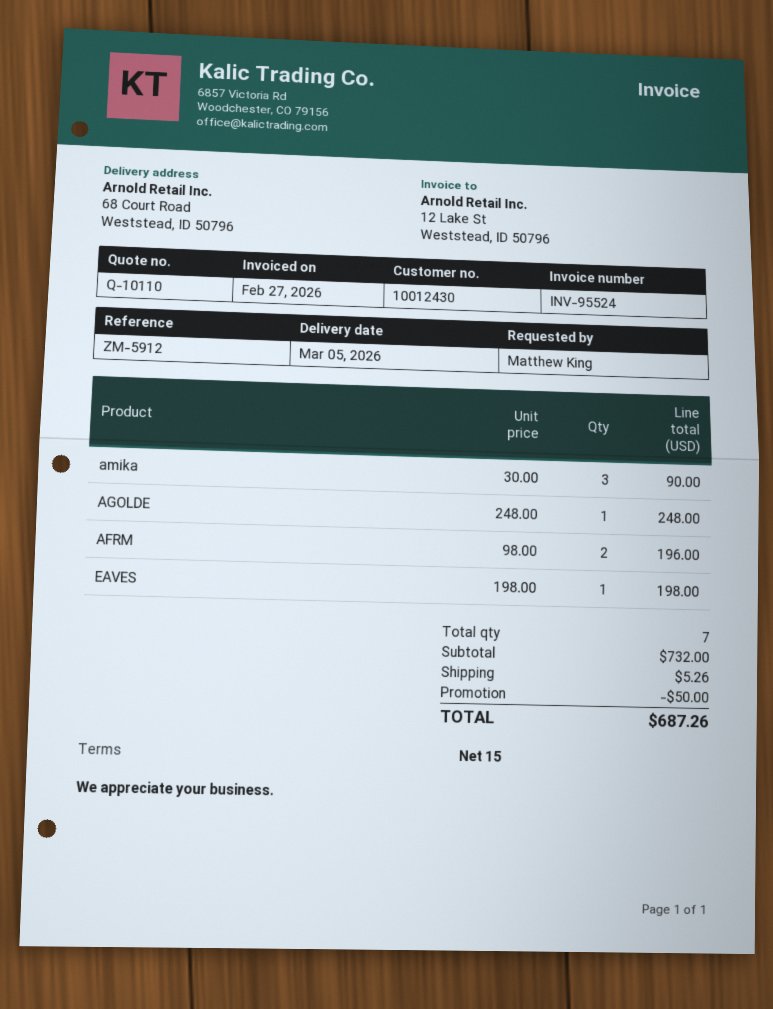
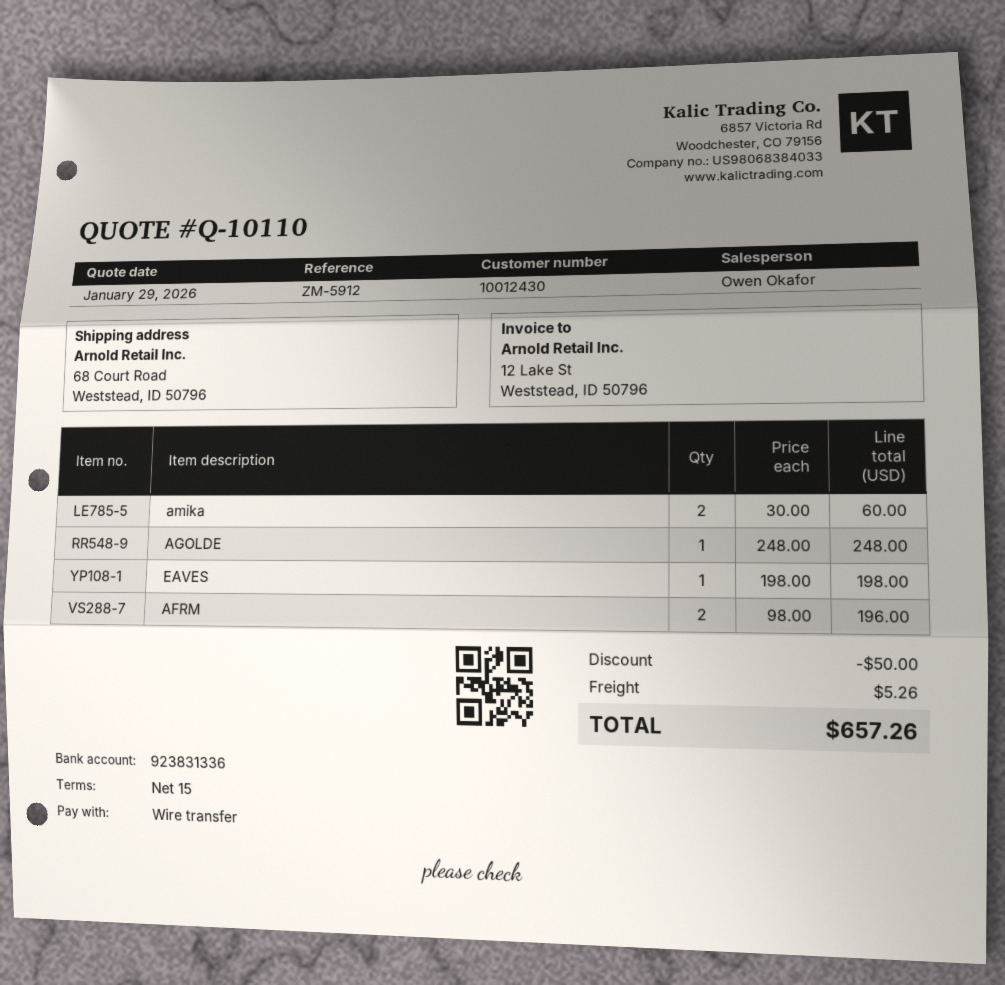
amika: 3 x 30.00 = 90.00 -> 2 x 30.00 = 60.00
total: 687.26 -> 657.26

